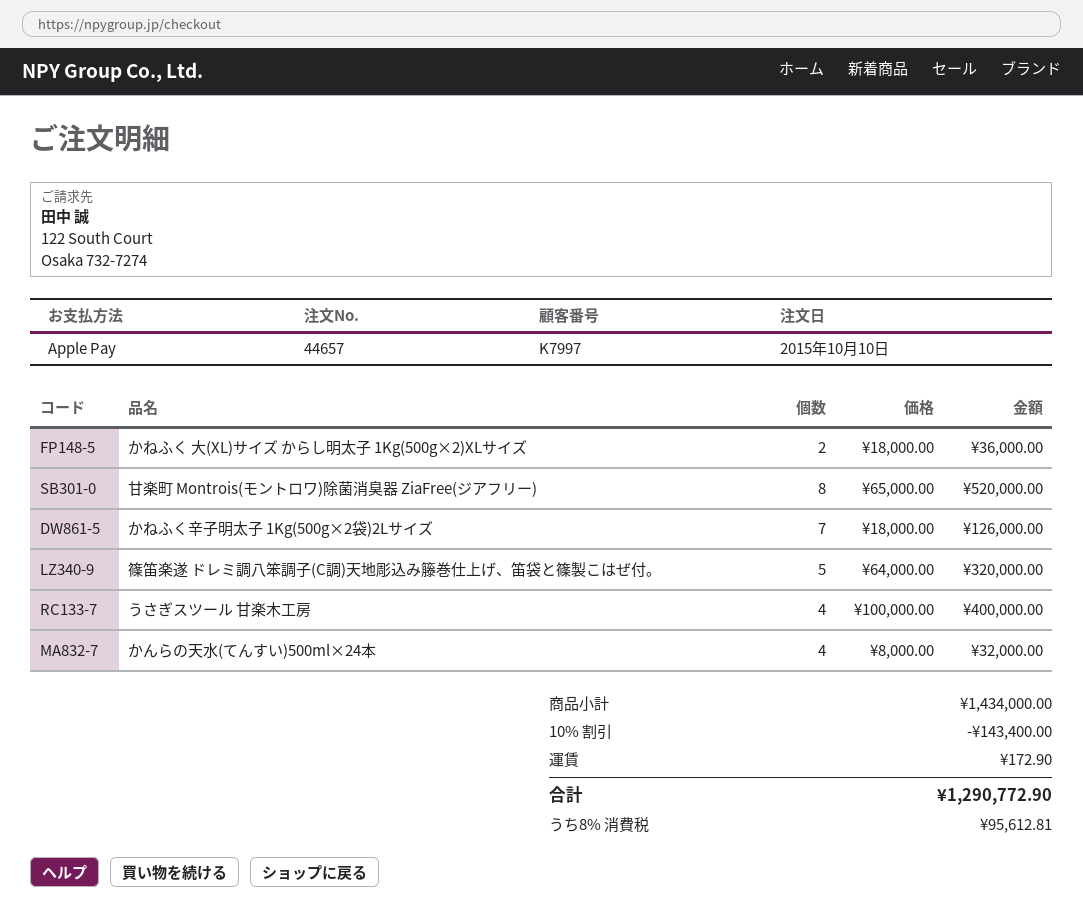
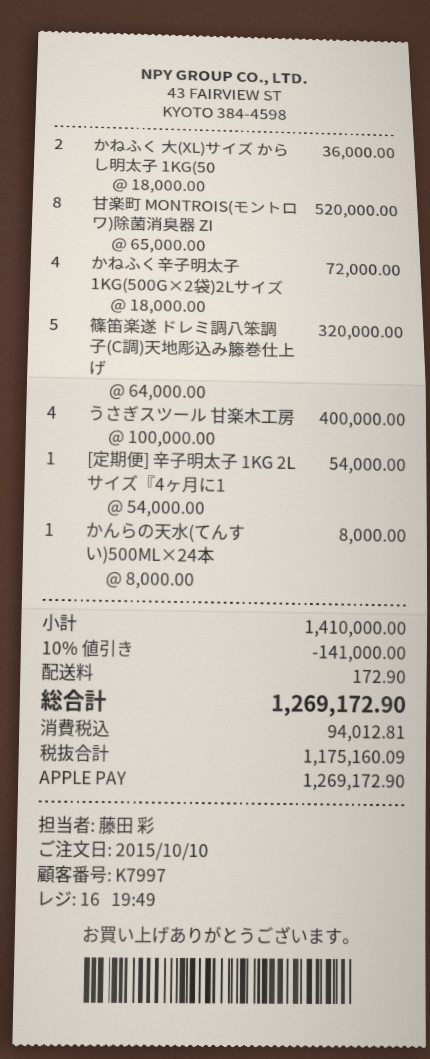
かねふく辛子明太子 1Kg(500g×2袋)2Lサイズ: 7 x 18000.00 = 126000.00 -> 4 x 18000.00 = 72000.00
かんらの天水(てんすい)500ml×24本: 4 x 8000.00 = 32000.00 -> 1 x 8000.00 = 8000.00
[定期便] 辛子明太子 1KG 2Lサイズ『4ヶ月に1: none -> 1 x 54000.00 = 54000.00
subtotal: 1434000.00 -> 1410000.00
discount: 10% = 143400.00 -> 10% = 141000.00
tax: 95612.81 -> 94012.81
total: 1290772.90 -> 1269172.90

